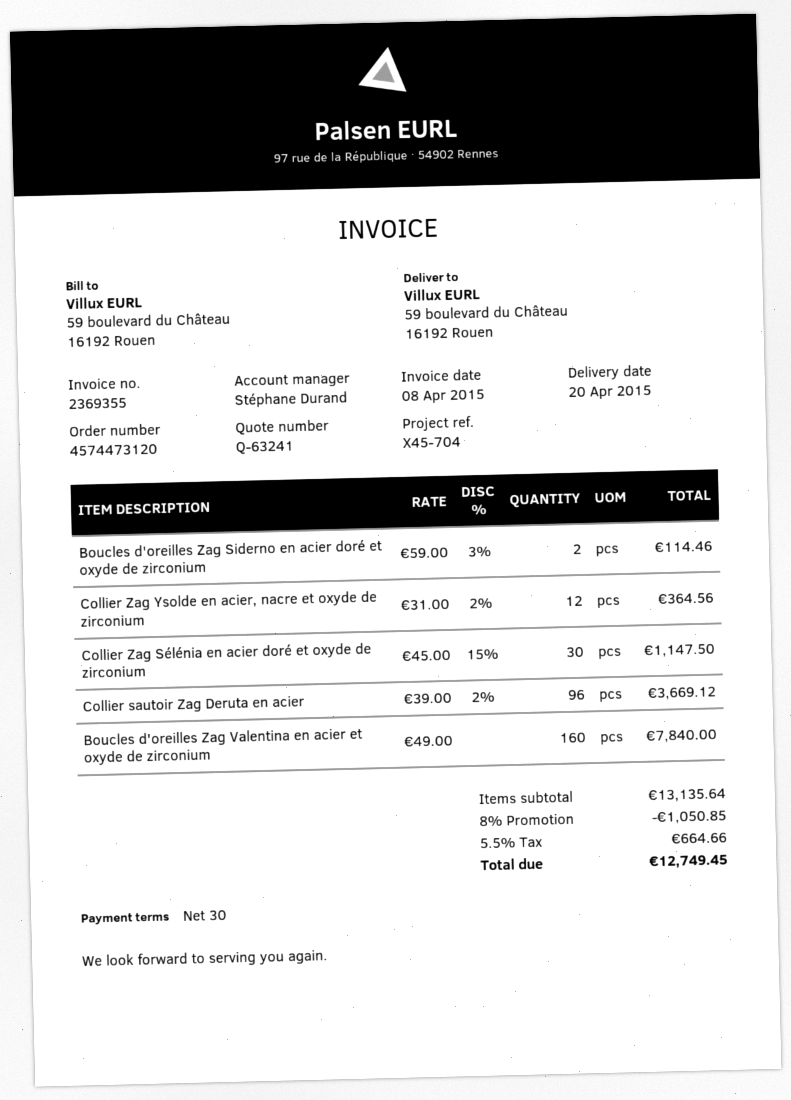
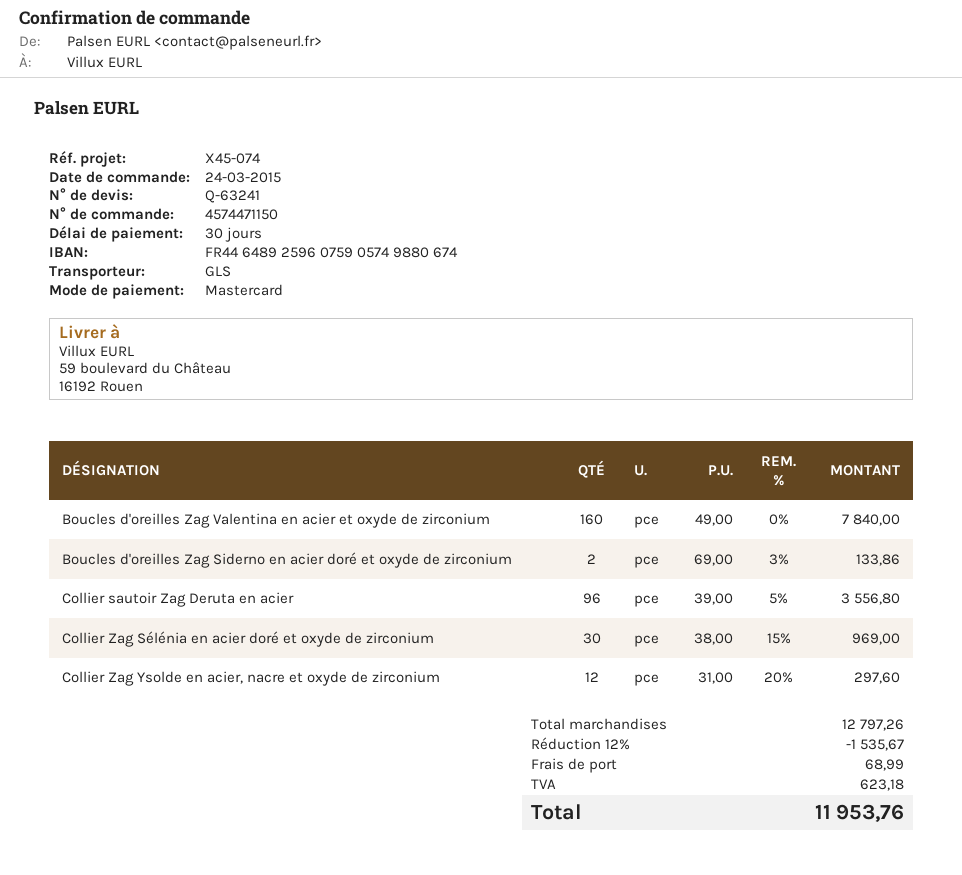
order number: 4574473120 -> 4574471150
reference: X45-704 -> X45-074
Boucles d'oreilles Zag Siderno en acier doré et oxyde de zirconium: 2 x 59.00 - 3% = 114.46 -> 2 x 69.00 - 3% = 133.86
Collier Zag Ysolde en acier, nacre et oxyde de zirconium: 12 x 31.00 - 2% = 364.56 -> 12 x 31.00 - 20% = 297.60
Collier Zag Sélénia en acier doré et oxyde de zirconium: 30 x 45.00 - 15% = 1147.50 -> 30 x 38.00 - 15% = 969.00
Collier sautoir Zag Deruta en acier: 96 x 39.00 - 2% = 3669.12 -> 96 x 39.00 - 5% = 3556.80
subtotal: 13135.64 -> 12797.26
discount: 8% = 1050.85 -> 12% = 1535.67
shipping: none -> 68.99
tax: 664.66 -> 623.18
total: 12749.45 -> 11953.76

